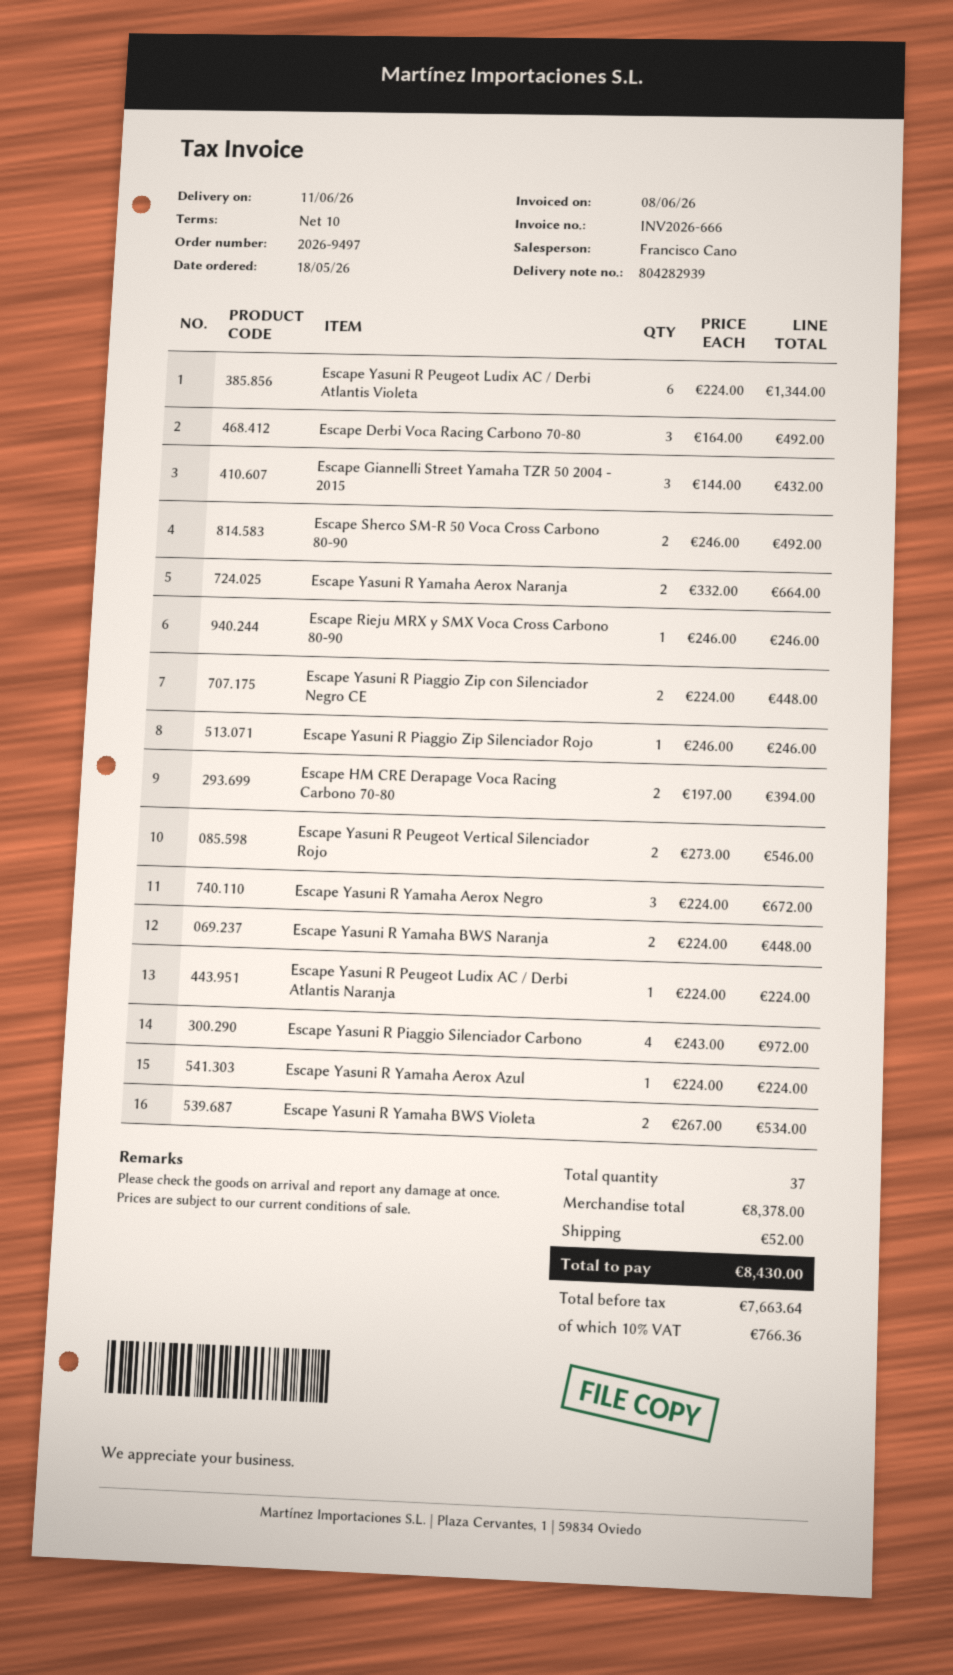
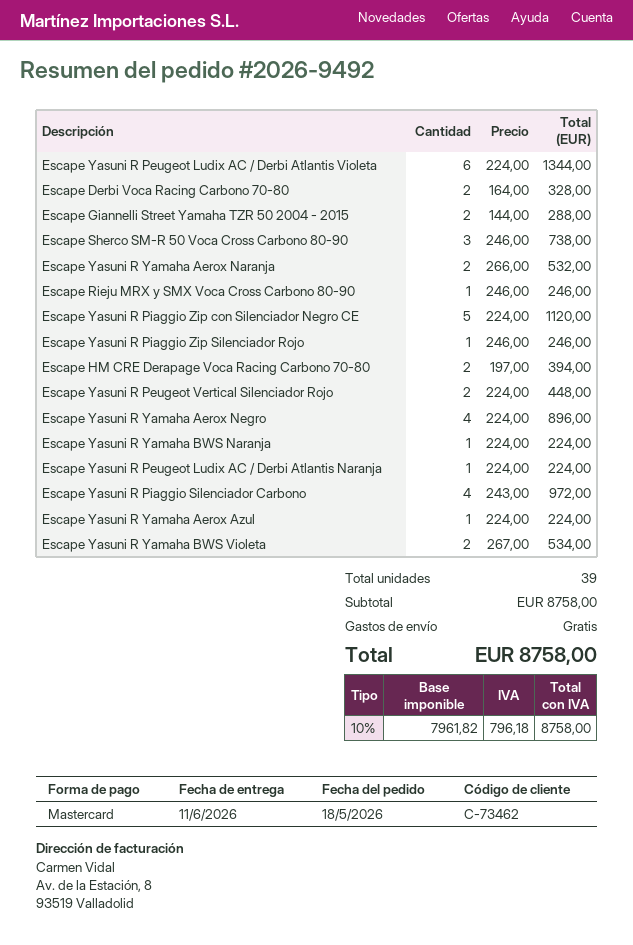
order number: 2026-9497 -> 2026-9492
Escape Derbi Voca Racing Carbono 70-80: 3 x 164.00 = 492.00 -> 2 x 164.00 = 328.00
Escape Giannelli Street Yamaha TZR 50 2004 - 2015: 3 x 144.00 = 432.00 -> 2 x 144.00 = 288.00
Escape Sherco SM-R 50 Voca Cross Carbono 80-90: 2 x 246.00 = 492.00 -> 3 x 246.00 = 738.00
Escape Yasuni R Yamaha Aerox Naranja: 2 x 332.00 = 664.00 -> 2 x 266.00 = 532.00
Escape Yasuni R Piaggio Zip con Silenciador Negro CE: 2 x 224.00 = 448.00 -> 5 x 224.00 = 1120.00
Escape Yasuni R Peugeot Vertical Silenciador Rojo: 2 x 273.00 = 546.00 -> 2 x 224.00 = 448.00
Escape Yasuni R Yamaha Aerox Negro: 3 x 224.00 = 672.00 -> 4 x 224.00 = 896.00
Escape Yasuni R Yamaha BWS Naranja: 2 x 224.00 = 448.00 -> 1 x 224.00 = 224.00
total quantity: 37 -> 39
subtotal: 8378.00 -> 8758.00
shipping: 52.00 -> 0.00
net: 7663.64 -> 7961.82
tax: 10% = 766.36 -> 10% = 796.18
total: 8430.00 -> 8758.00

